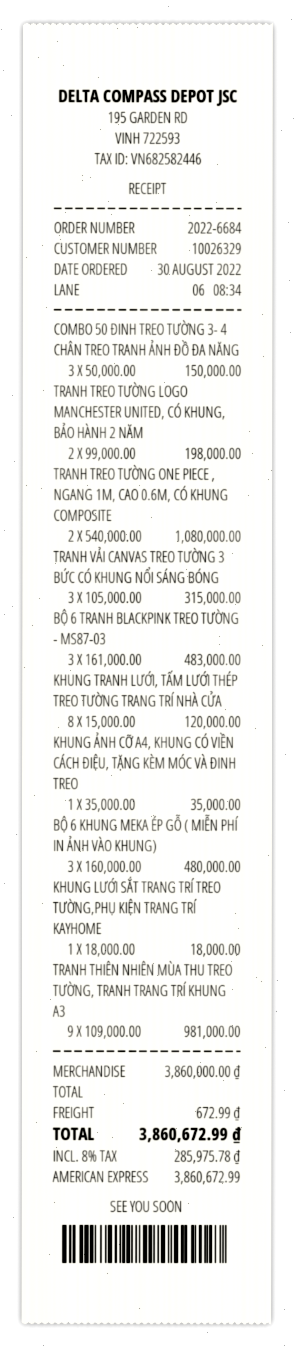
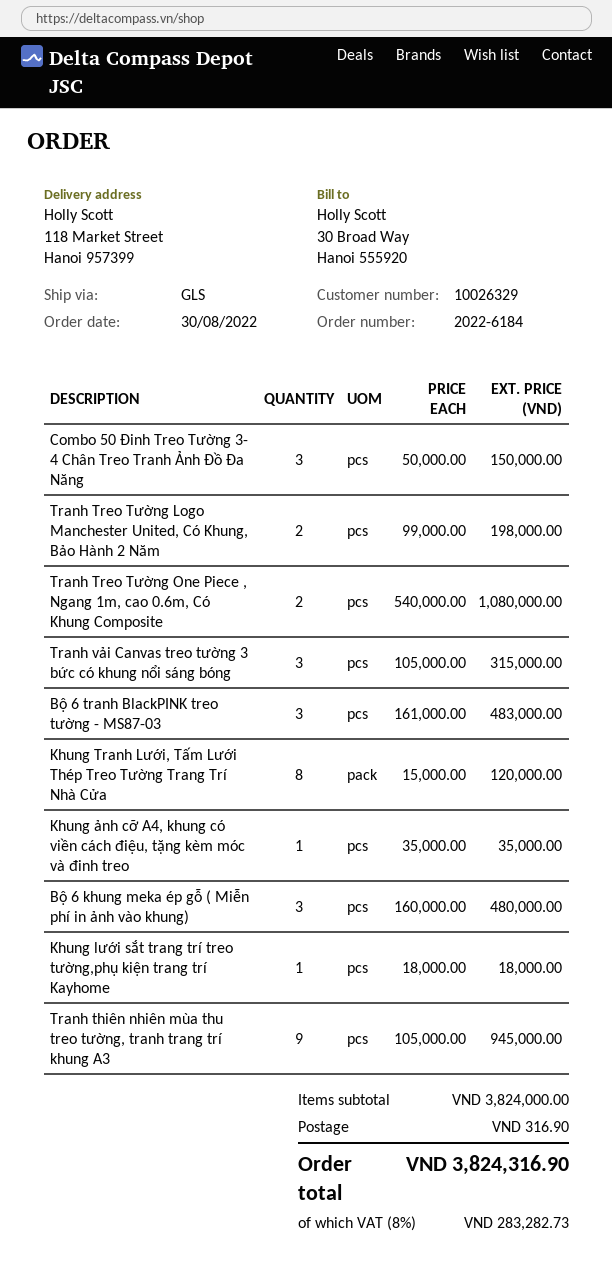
order number: 2022-6684 -> 2022-6184
TRANH THIÊN NHIÊN MÙA THU TREO TƯỜNG, TRANH TRANG TRÍ KHUNG A3: 9 x 109000.00 = 981000.00 -> 9 x 105000.00 = 945000.00
subtotal: 3860000.00 -> 3824000.00
shipping: 672.99 -> 316.90
tax: 8% = 285975.78 -> 8% = 283282.73
total: 3860672.99 -> 3824316.90

